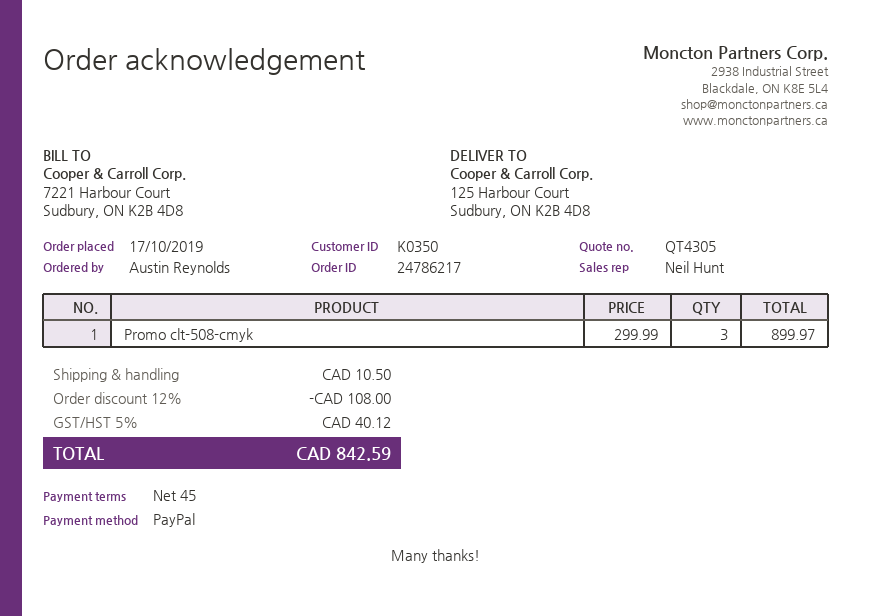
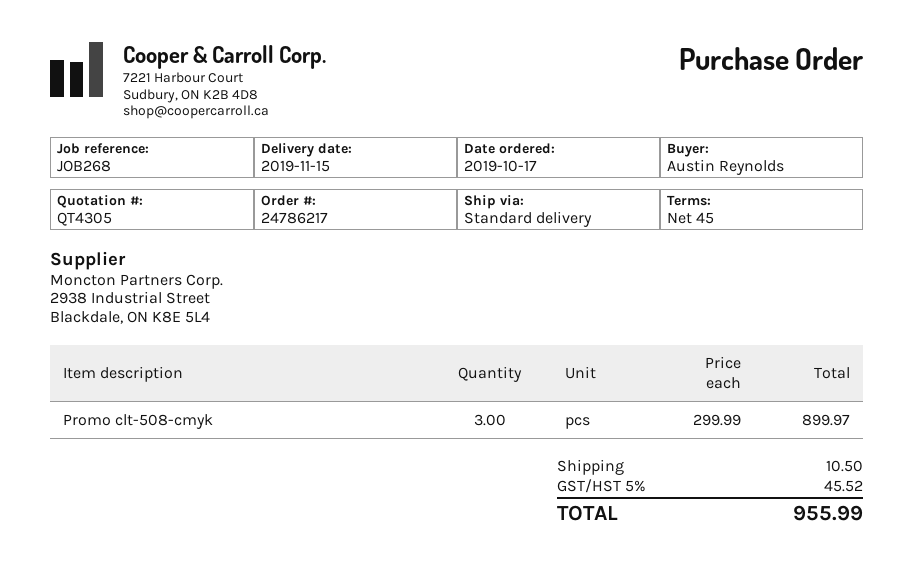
discount: 12% = 108.00 -> none
tax: 5% = 40.12 -> 5% = 45.52
total: 842.59 -> 955.99

